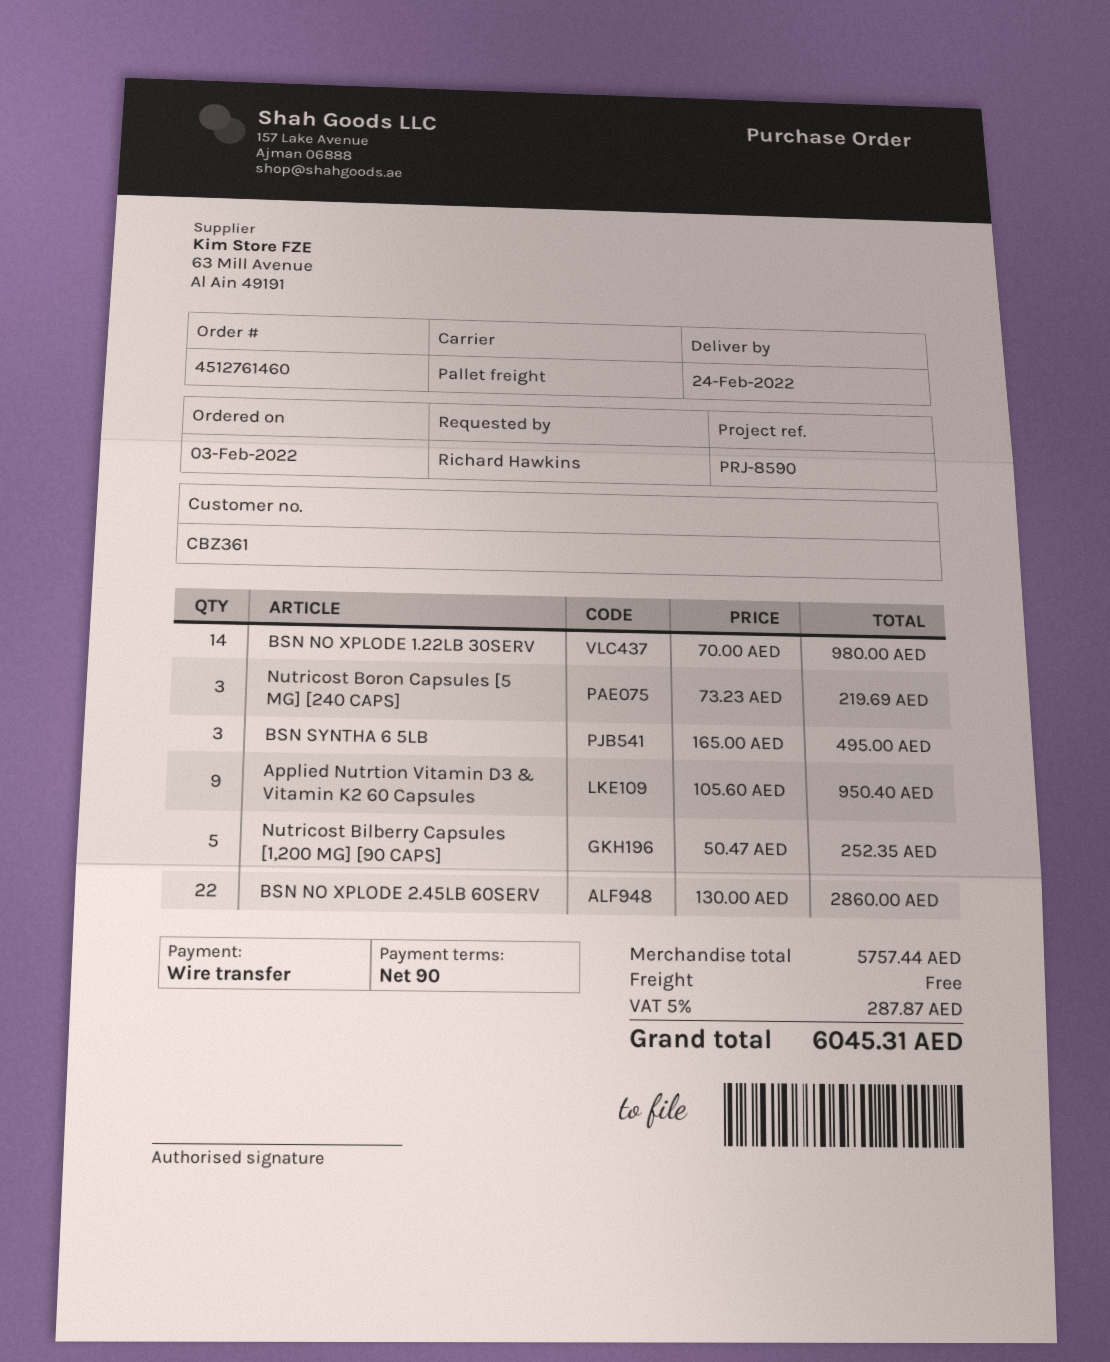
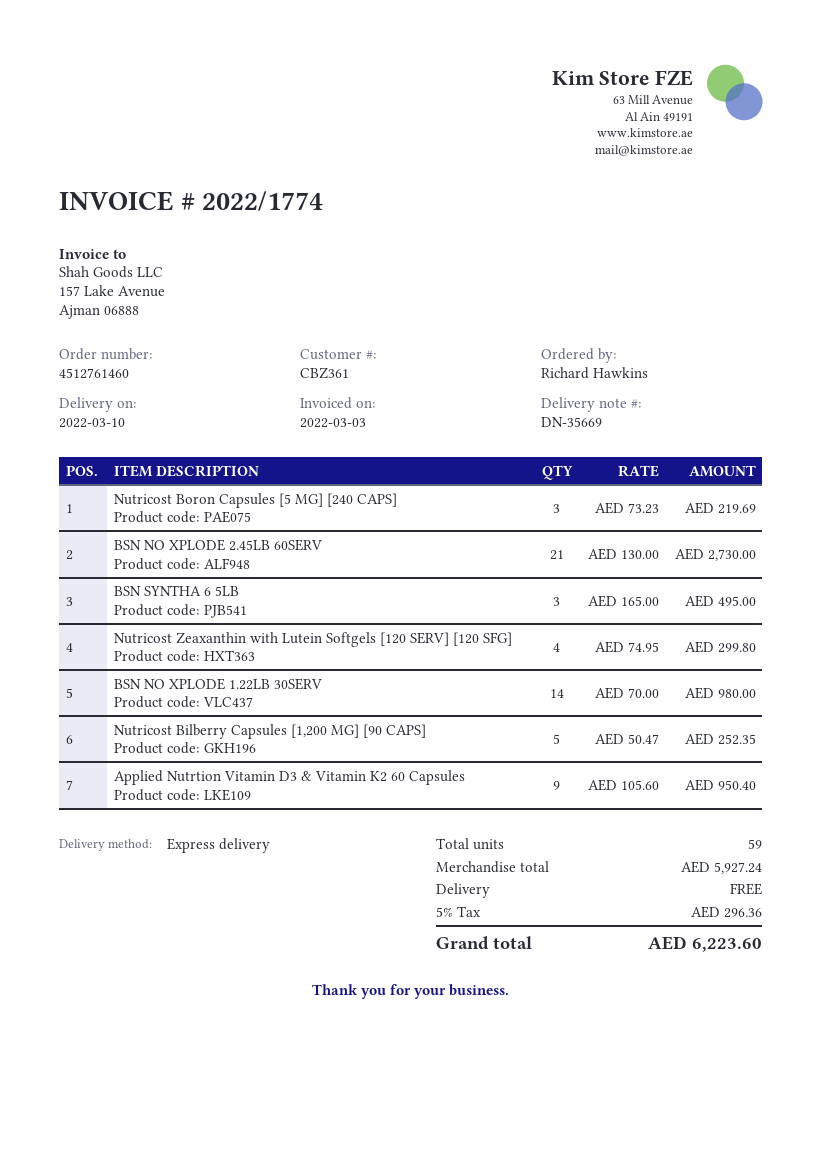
delivery date: 2022-02-24 -> 2022-03-10
shipping method: pallet freight -> express
BSN NO XPLODE 2.45LB 60SERV: 22 x 130.00 = 2860.00 -> 21 x 130.00 = 2730.00
Nutricost Zeaxanthin with Lutein Softgels [120 SERV] [120 SFG]: none -> 4 x 74.95 = 299.80
subtotal: 5757.44 -> 5927.24
tax: 5% = 287.87 -> 5% = 296.36
total: 6045.31 -> 6223.60

